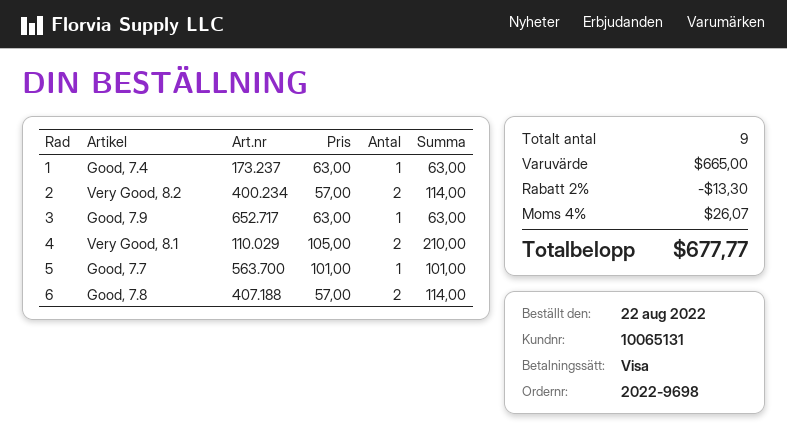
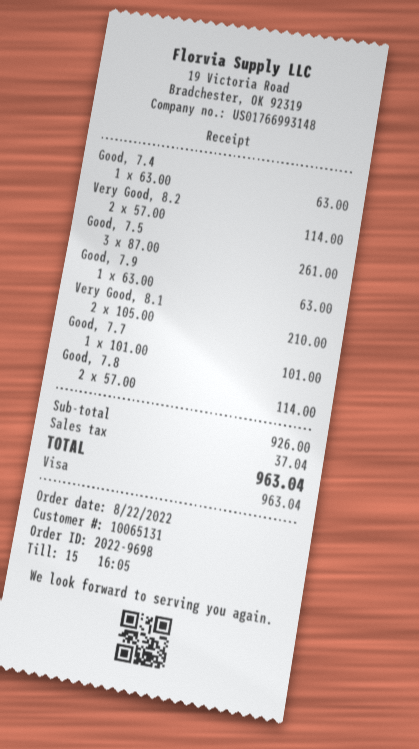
Good, 7.5: none -> 3 x 87.00 = 261.00
subtotal: 665.00 -> 926.00
discount: 2% = 13.30 -> none
tax: 26.07 -> 37.04
total: 677.77 -> 963.04

